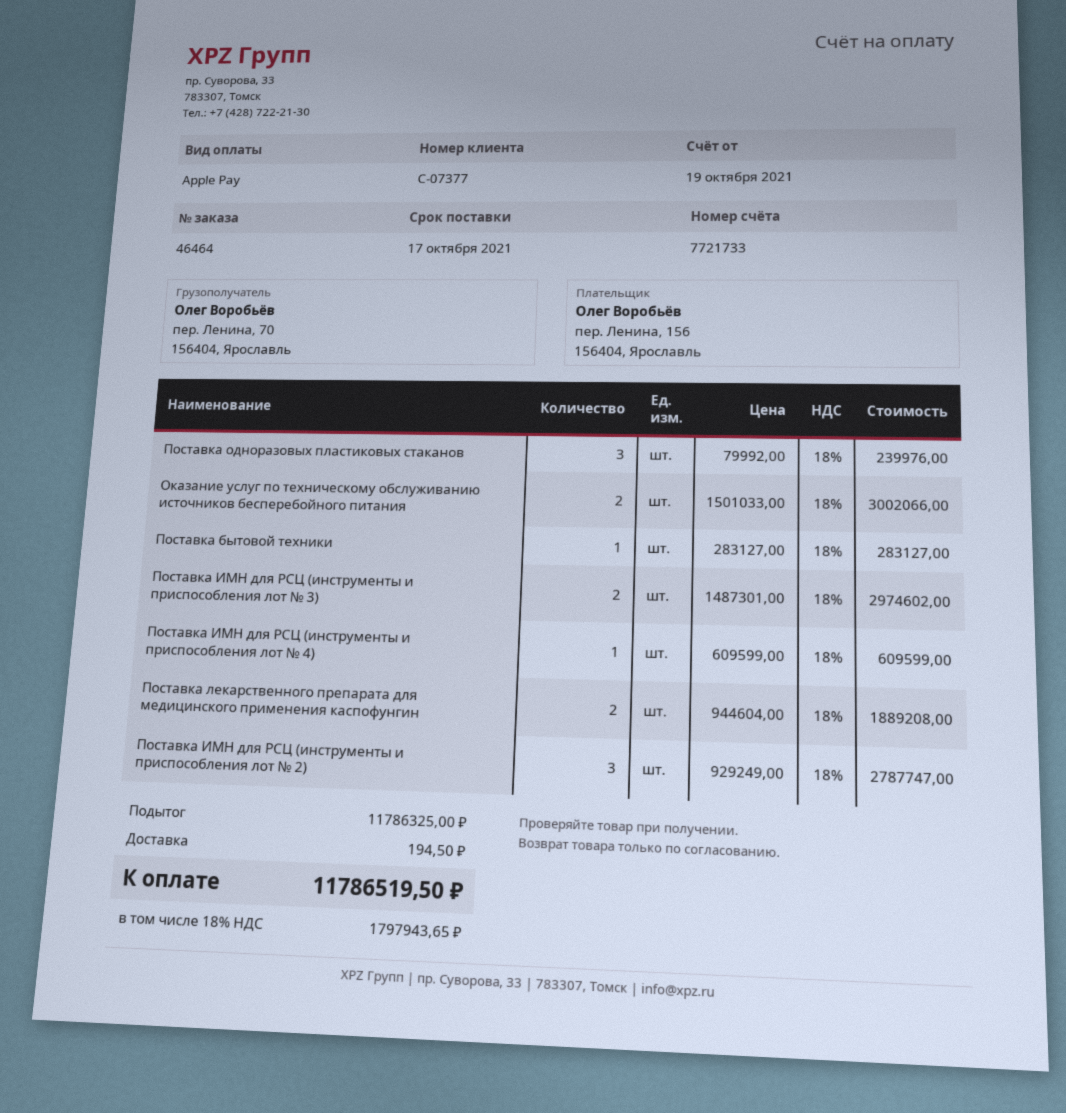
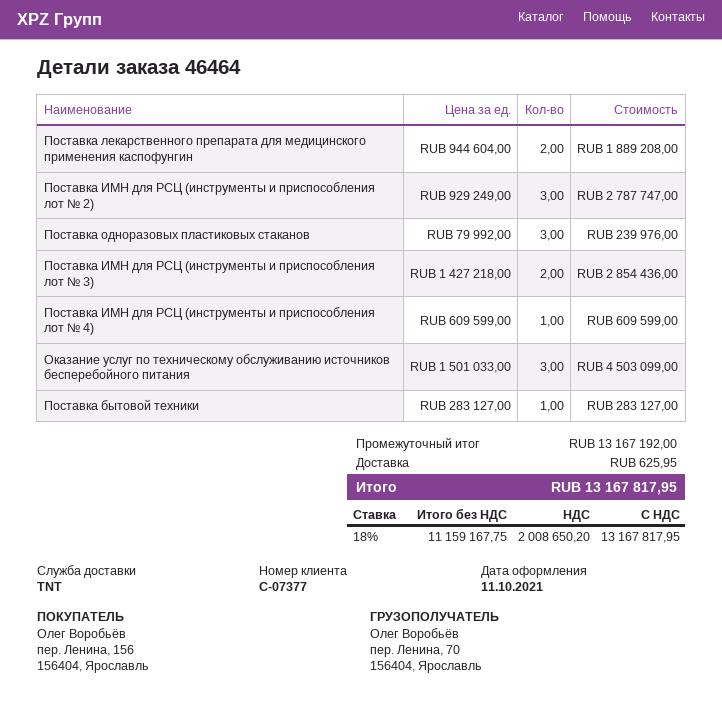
Оказание услуг по техническому обслуживанию источников бесперебойного питания: 2 x 1501033.00 = 3002066.00 -> 3 x 1501033.00 = 4503099.00
Поставка ИМН для РСЦ (инструменты и приспособления лот № 3): 2 x 1487301.00 = 2974602.00 -> 2 x 1427218.00 = 2854436.00
subtotal: 11786325.00 -> 13167192.00
shipping: 194.50 -> 625.95
tax: 18% = 1797943.65 -> 18% = 2008650.20
total: 11786519.50 -> 13167817.95

